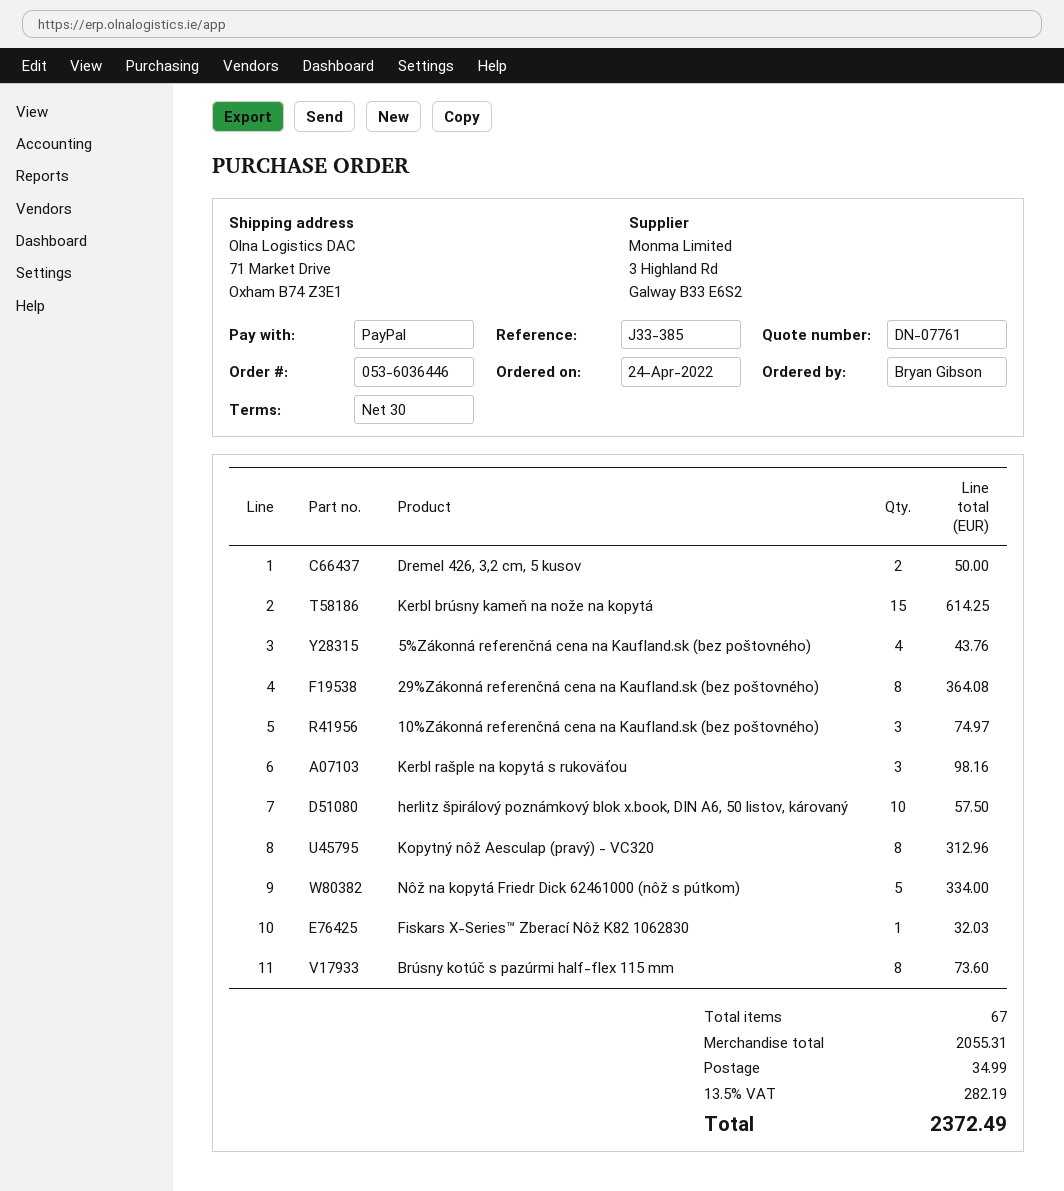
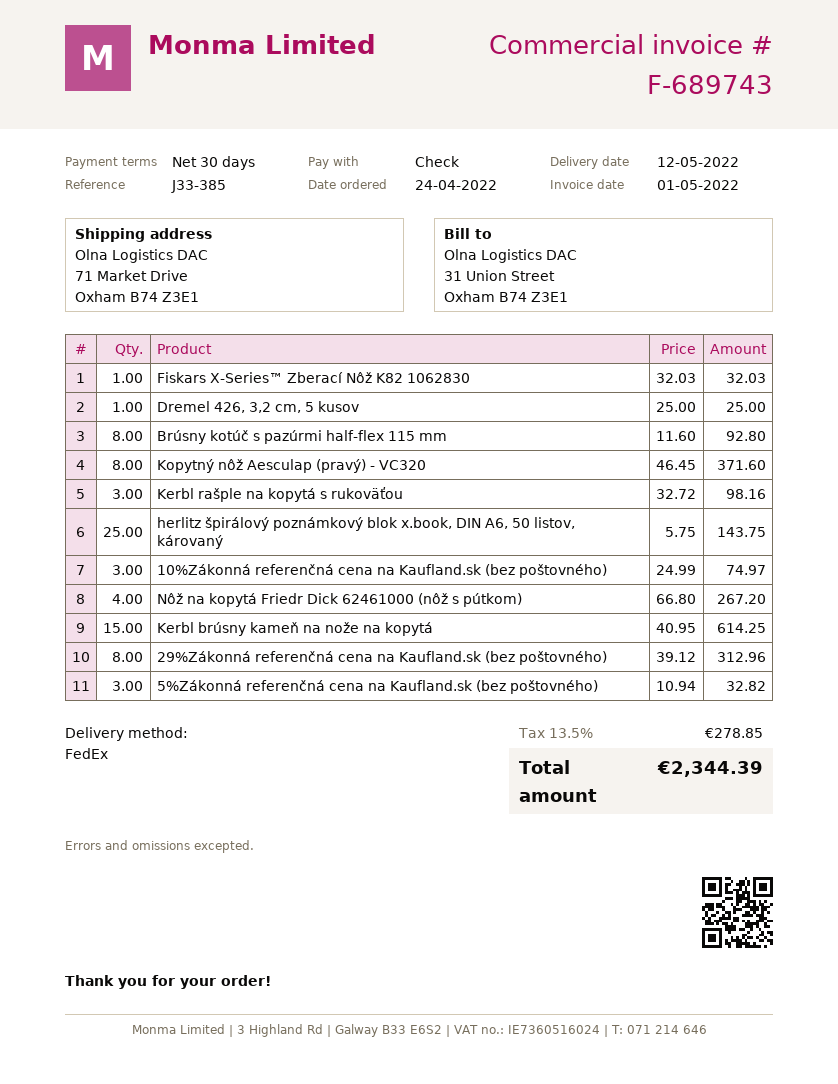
payment method: PayPal -> cheque
Dremel 426, 3,2 cm, 5 kusov: 2 for 50.00 -> 1 for 25.00
5%Zákonná referenčná cena na Kaufland.sk (bez poštovného): 4 for 43.76 -> 3 for 32.82
29%Zákonná referenčná cena na Kaufland.sk (bez poštovného): 8 for 364.08 -> 8 for 312.96
herlitz špirálový poznámkový blok x.book, DIN A6, 50 listov, károvaný: 10 for 57.50 -> 25 for 143.75
Kopytný nôž Aesculap (pravý) - VC320: 8 for 312.96 -> 8 for 371.60
Nôž na kopytá Friedr Dick 62461000 (nôž s pútkom): 5 for 334.00 -> 4 for 267.20
Brúsny kotúč s pazúrmi half-flex 115 mm: 8 for 73.60 -> 8 for 92.80
shipping: 34.99 -> none
tax: 13.5% = 282.19 -> 13.5% = 278.85
total: 2372.49 -> 2344.39

